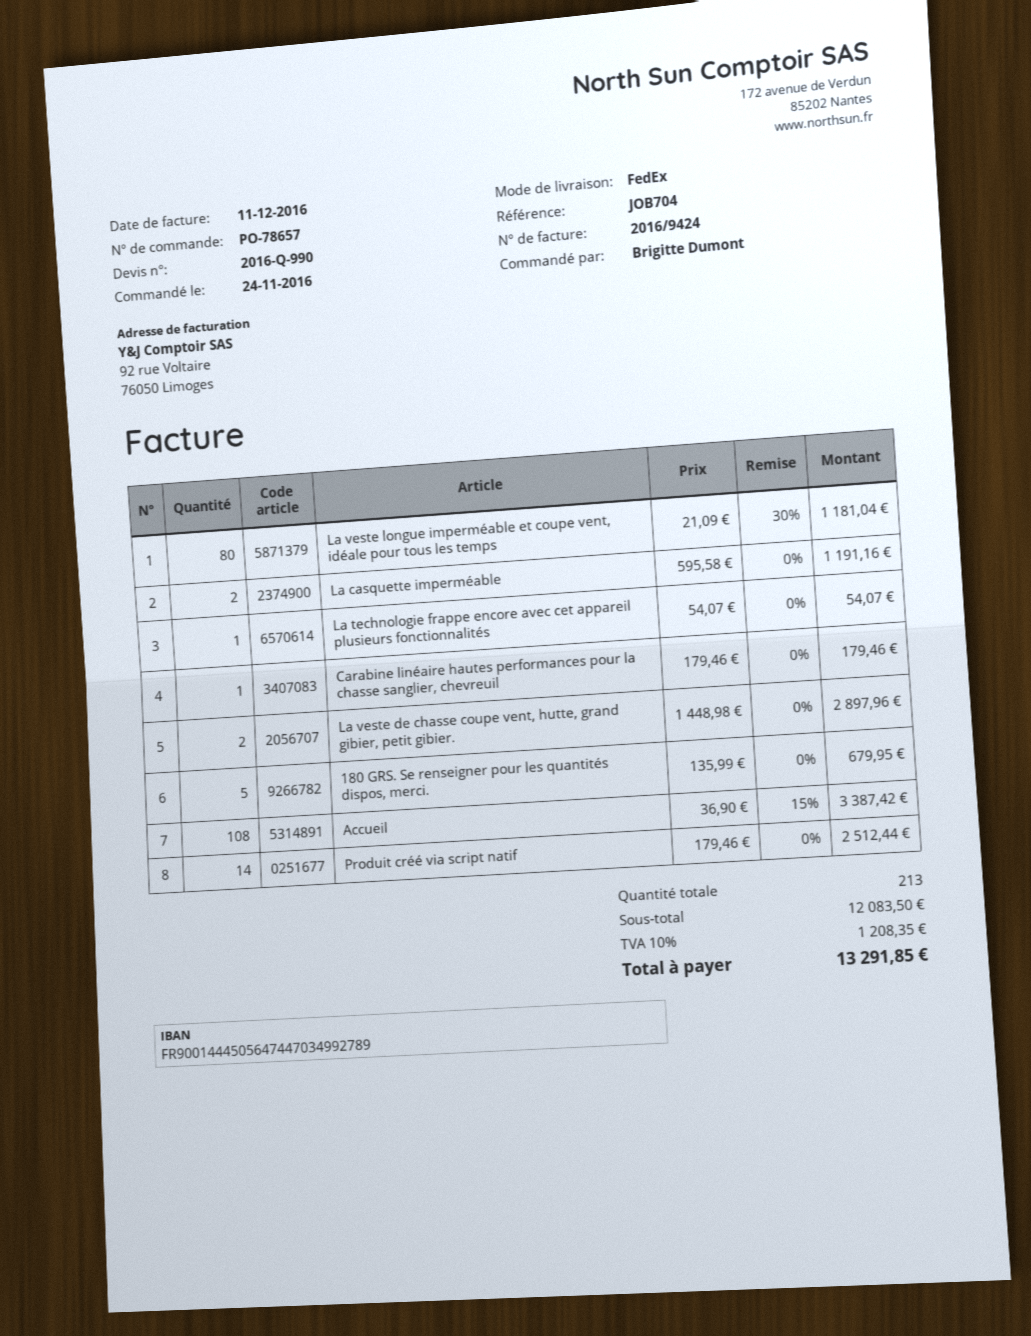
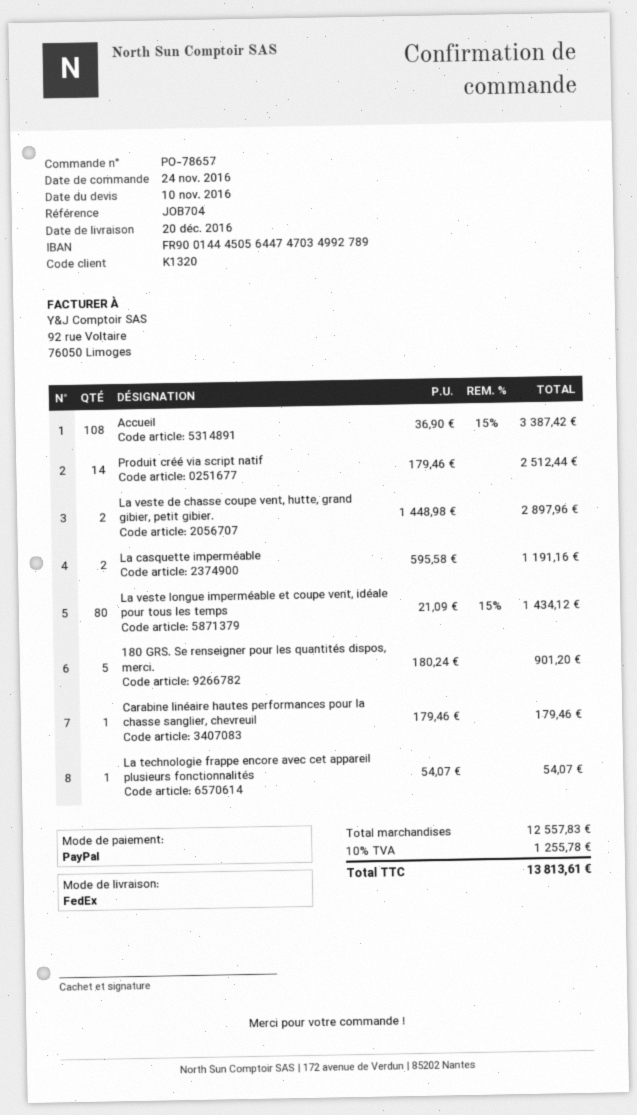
bank account: FR9001444505647447034992789 -> FR9001444505644747034992789
La veste longue imperméable et coupe vent, idéale pour tous les temps: 80 x 21.09 - 30% = 1181.04 -> 80 x 21.09 - 15% = 1434.12
180 GRS. Se renseigner pour les quantités dispos, merci.: 5 x 135.99 = 679.95 -> 5 x 180.24 = 901.20
subtotal: 12083.50 -> 12557.83
tax: 10% = 1208.35 -> 10% = 1255.78
total: 13291.85 -> 13813.61

